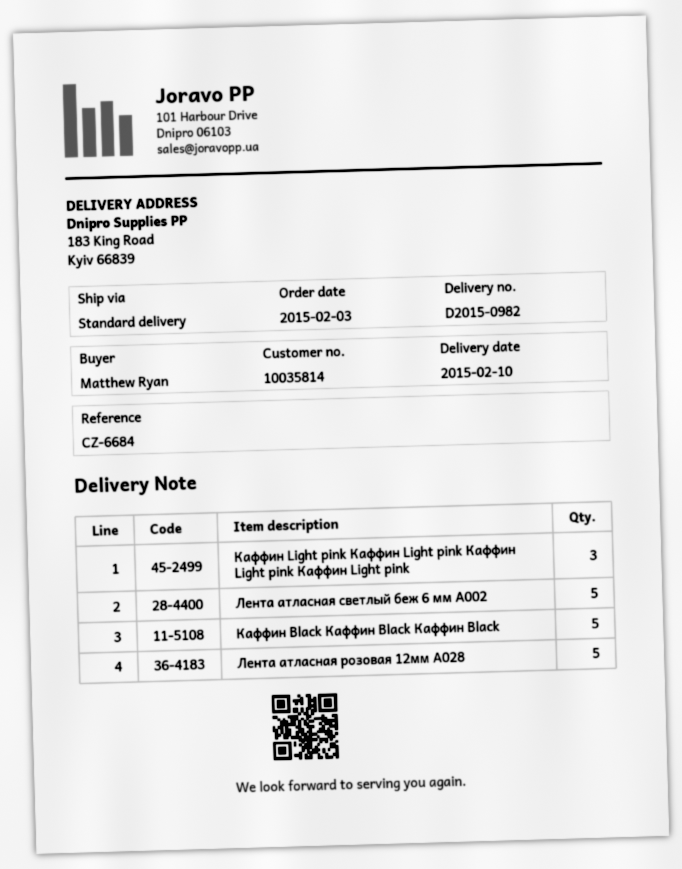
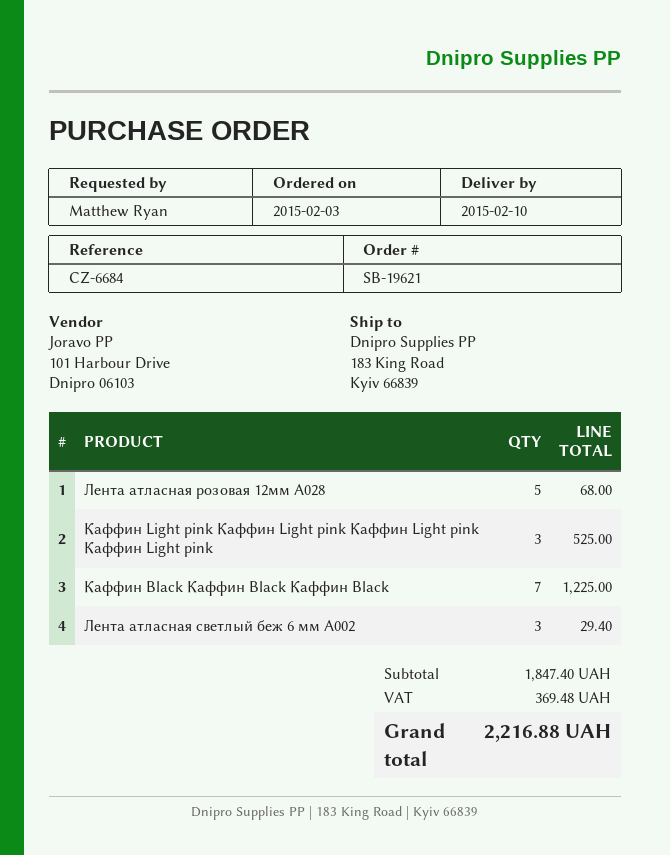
Лента атласная светлый беж 6 мм А002: 5 -> 3
Каффин Black Каффин Black Каффин Black: 5 -> 7

